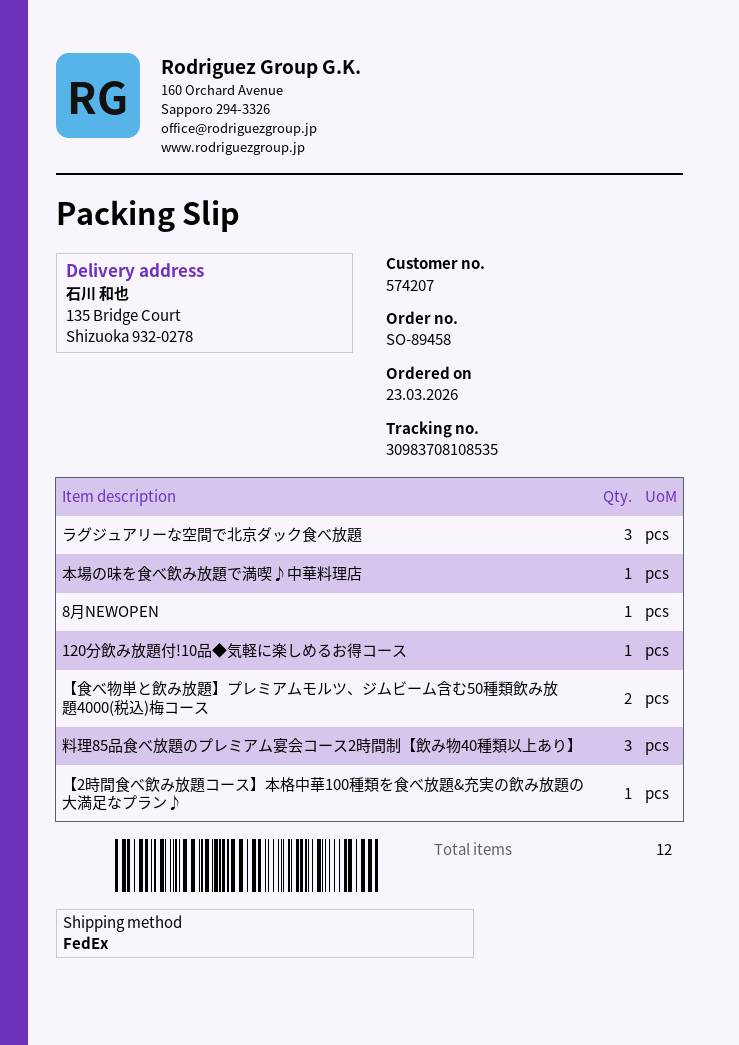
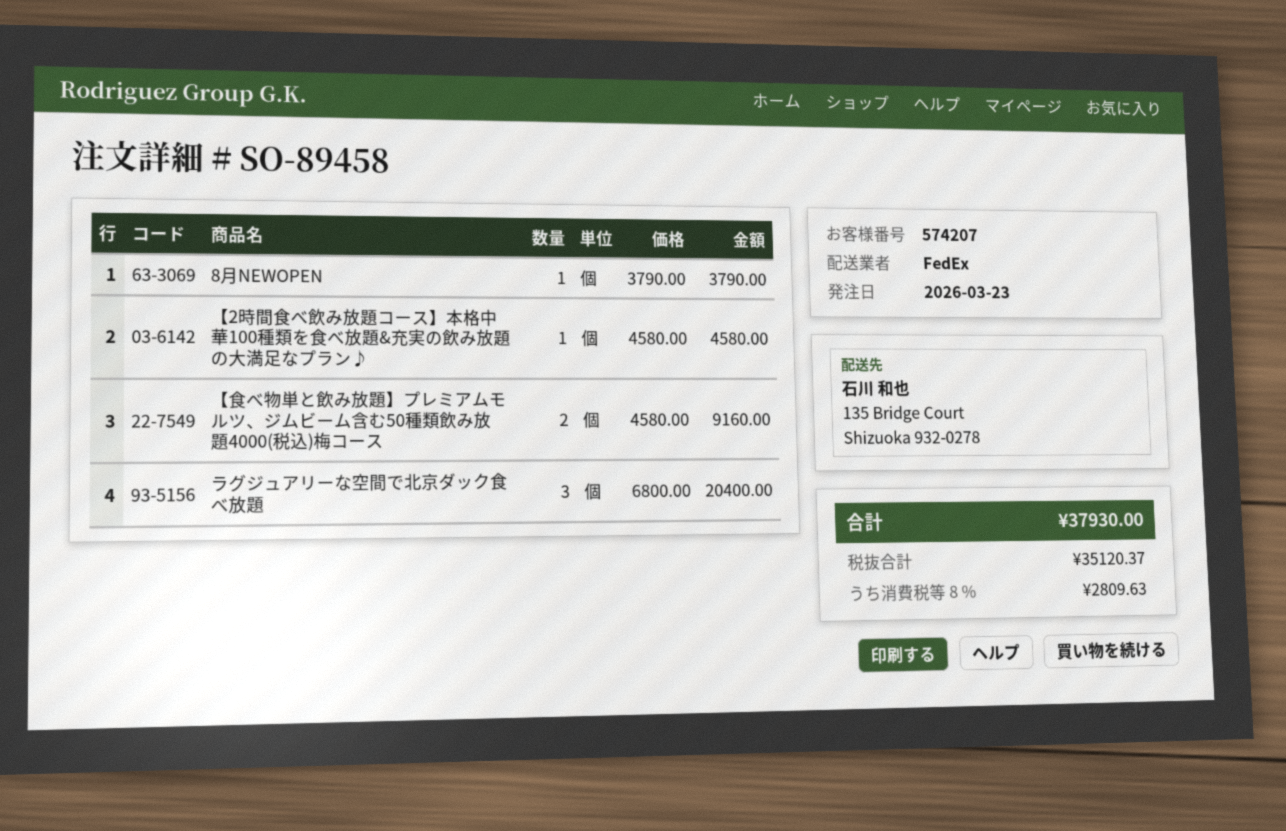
本場の味を食べ飲み放題で満喫♪中華料理店: 1 -> none
120分飲み放題付!10品◆気軽に楽しめるお得コース: 1 -> none
料理85品食べ放題のプレミアム宴会コース2時間制【飲み物40種類以上あり】: 3 -> none

